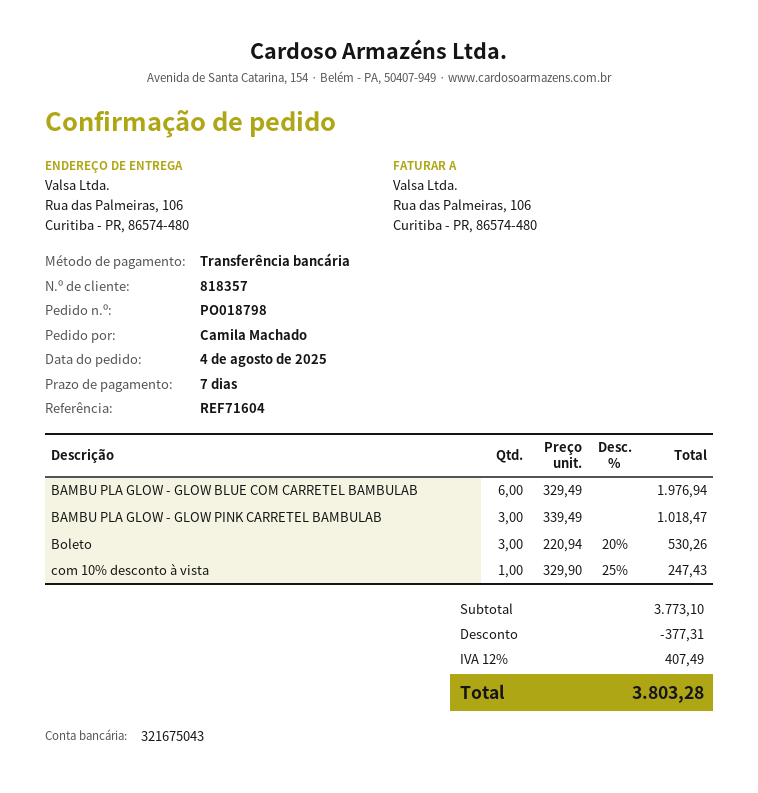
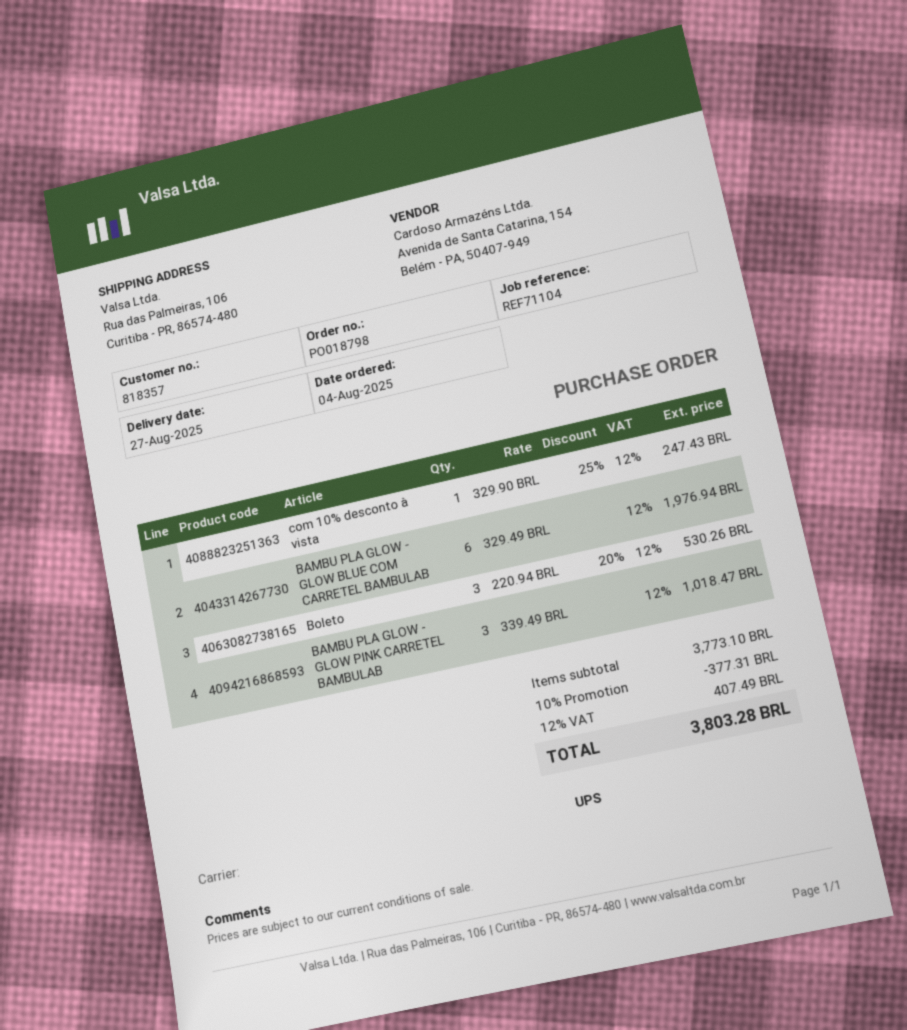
reference: REF71604 -> REF71104

